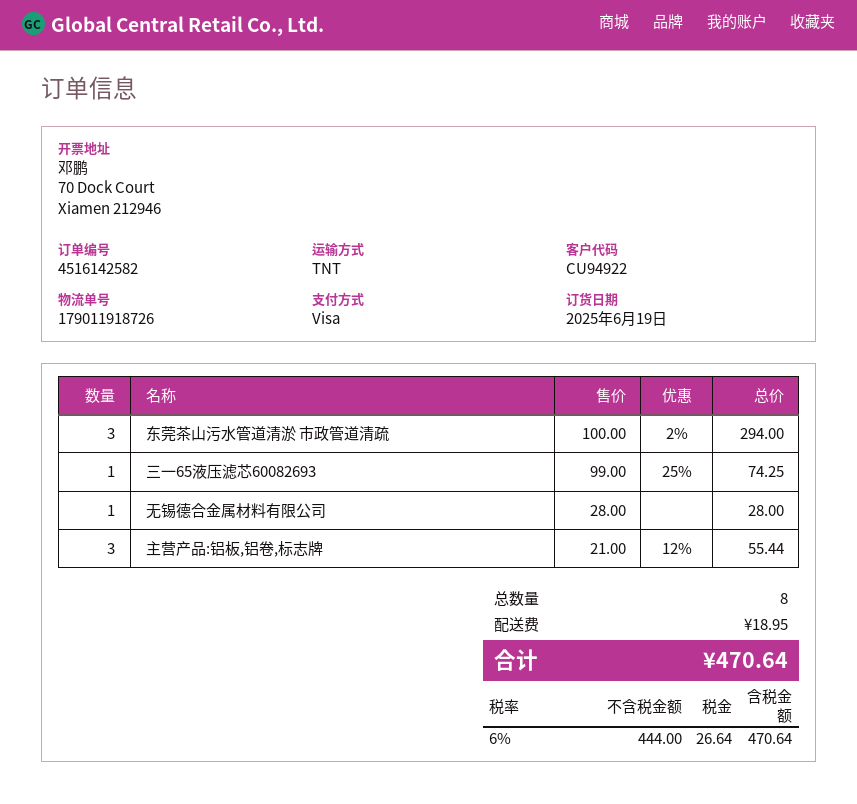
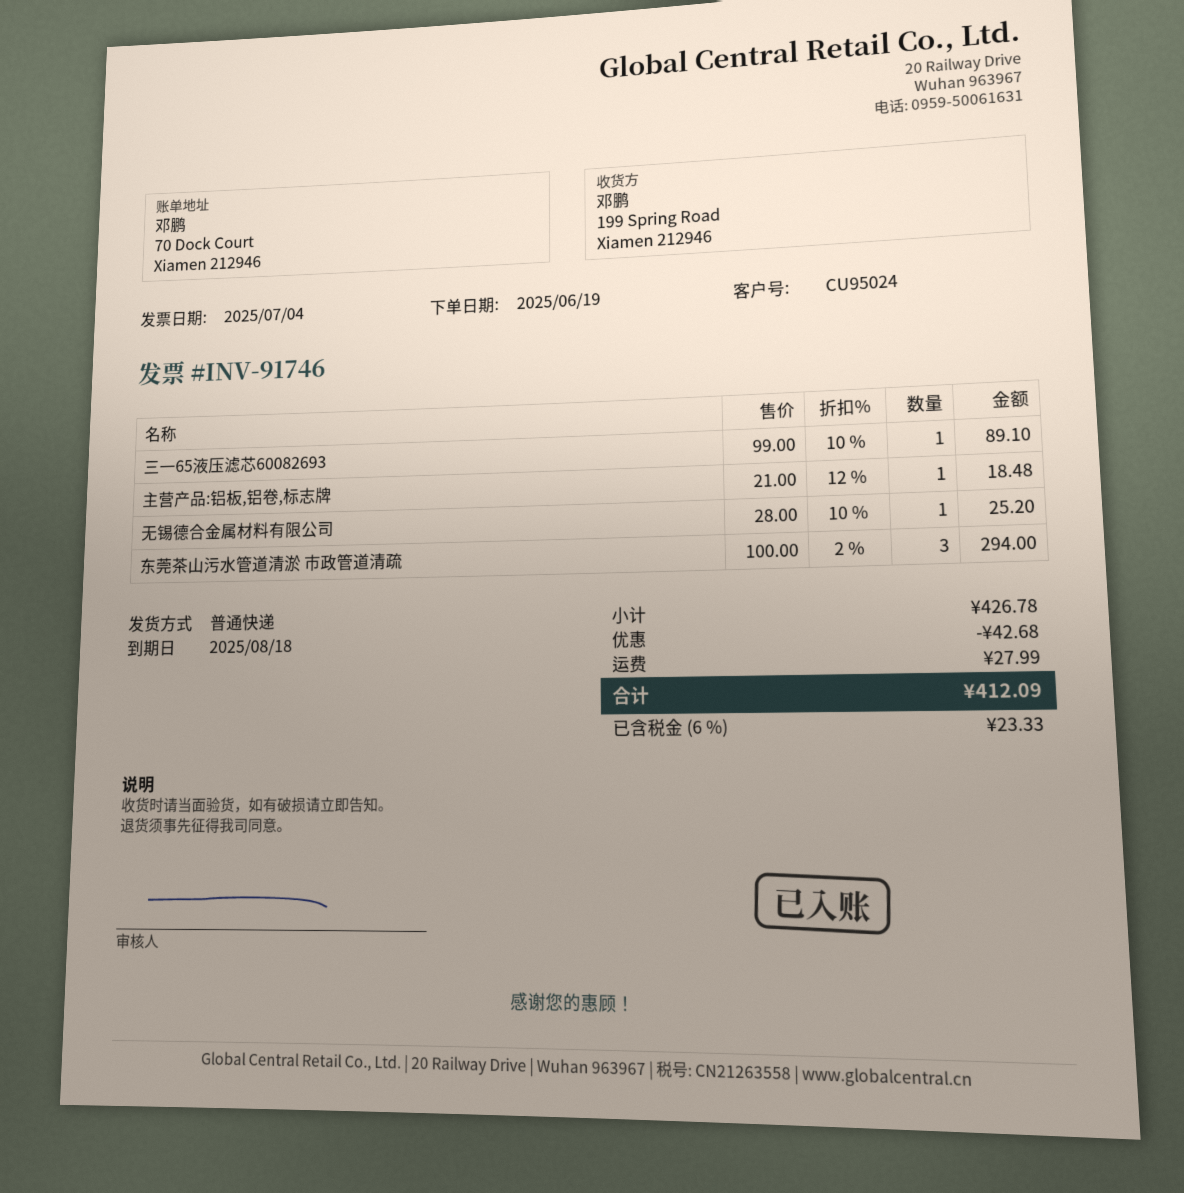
customer number: CU94922 -> CU95024
shipping method: TNT -> standard
三一65液压滤芯60082693: 1 x 99.00 - 25% = 74.25 -> 1 x 99.00 - 10% = 89.10
无锡德合金属材料有限公司: 1 x 28.00 = 28.00 -> 1 x 28.00 - 10% = 25.20
主营产品:铝板,铝卷,标志牌: 3 x 21.00 - 12% = 55.44 -> 1 x 21.00 - 12% = 18.48
discount: none -> 42.68
shipping: 18.95 -> 27.99
tax: 6% = 26.64 -> 6% = 23.33
total: 470.64 -> 412.09

